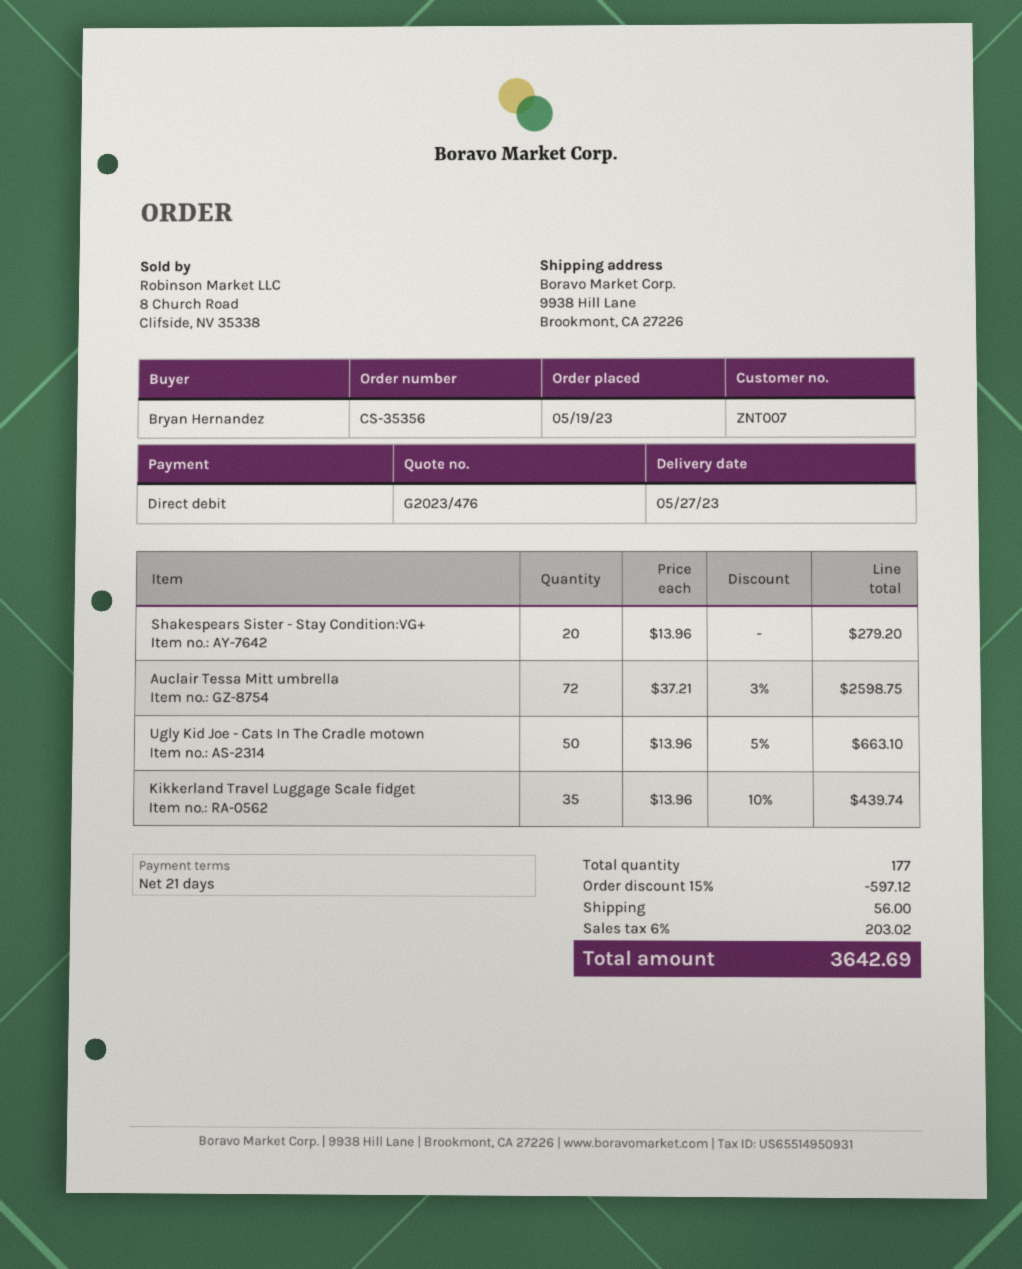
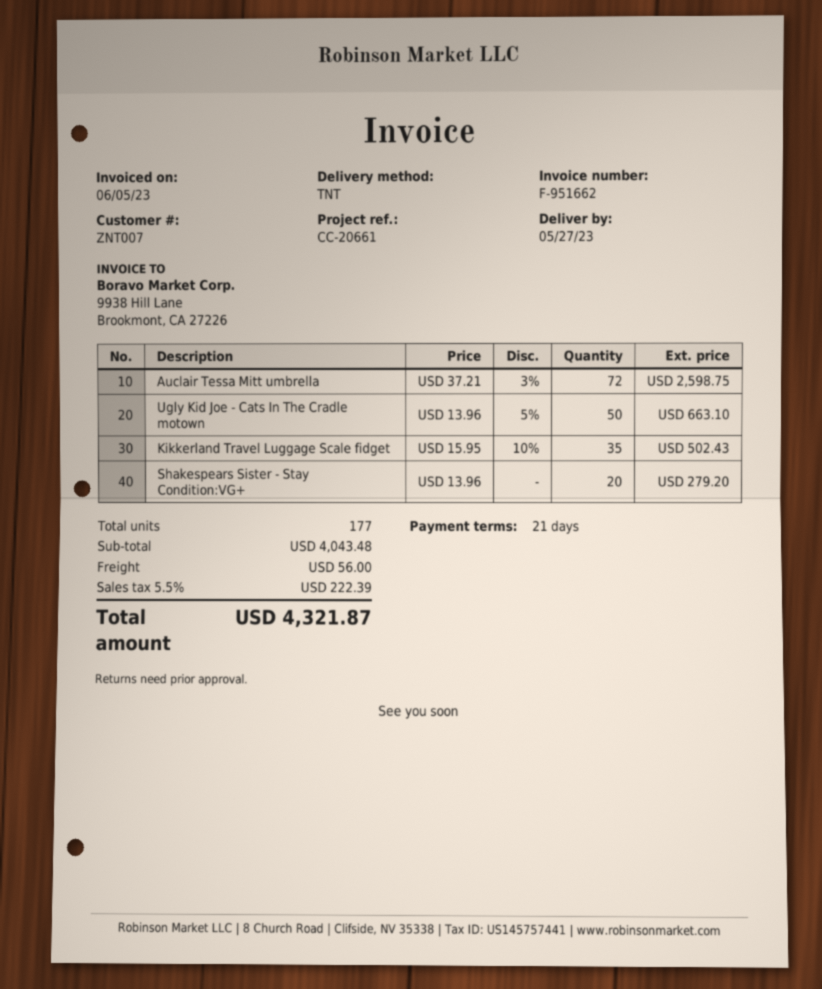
Kikkerland Travel Luggage Scale fidget: 35 x 13.96 - 10% = 439.74 -> 35 x 15.95 - 10% = 502.43
discount: 15% = 597.12 -> none
tax: 6% = 203.02 -> 5.5% = 222.39
total: 3642.69 -> 4321.87

